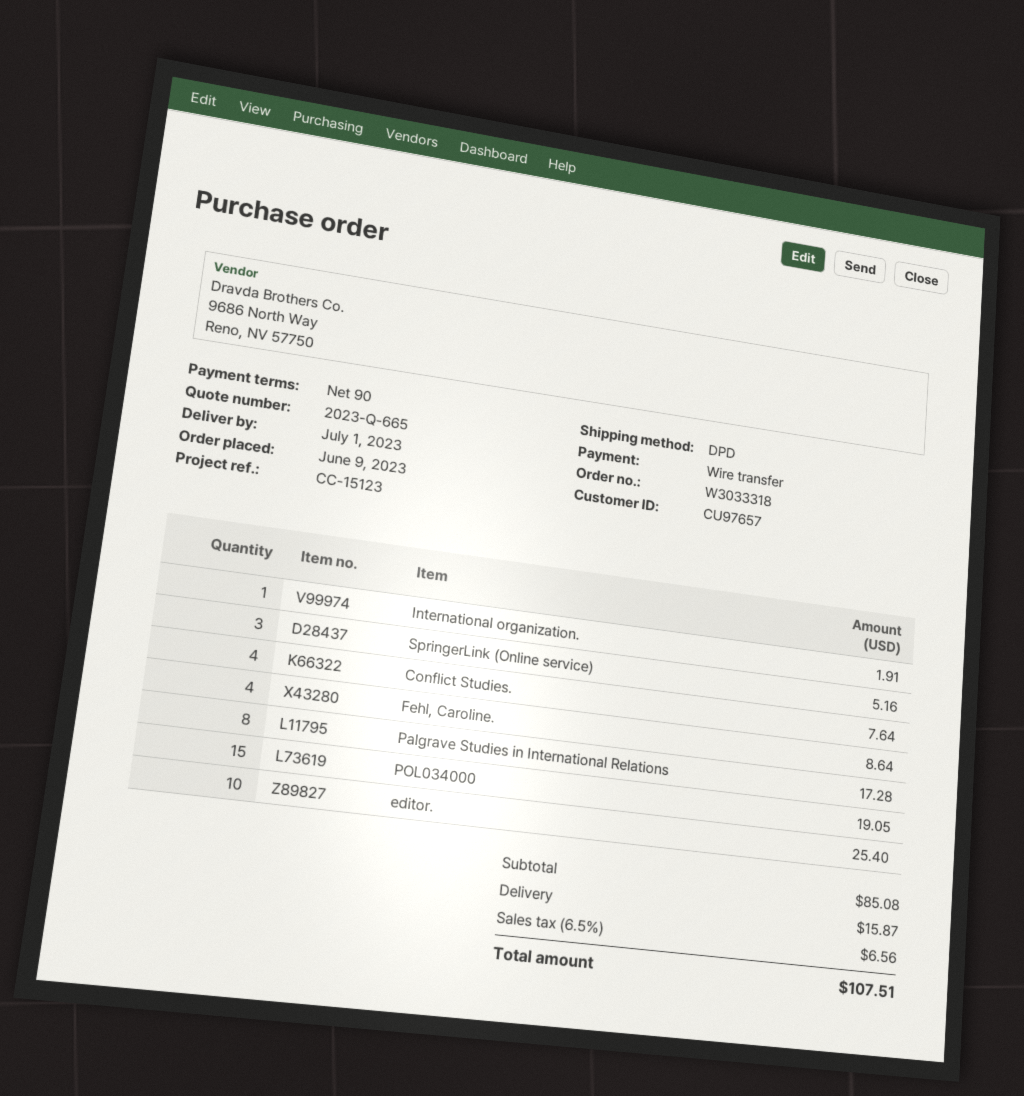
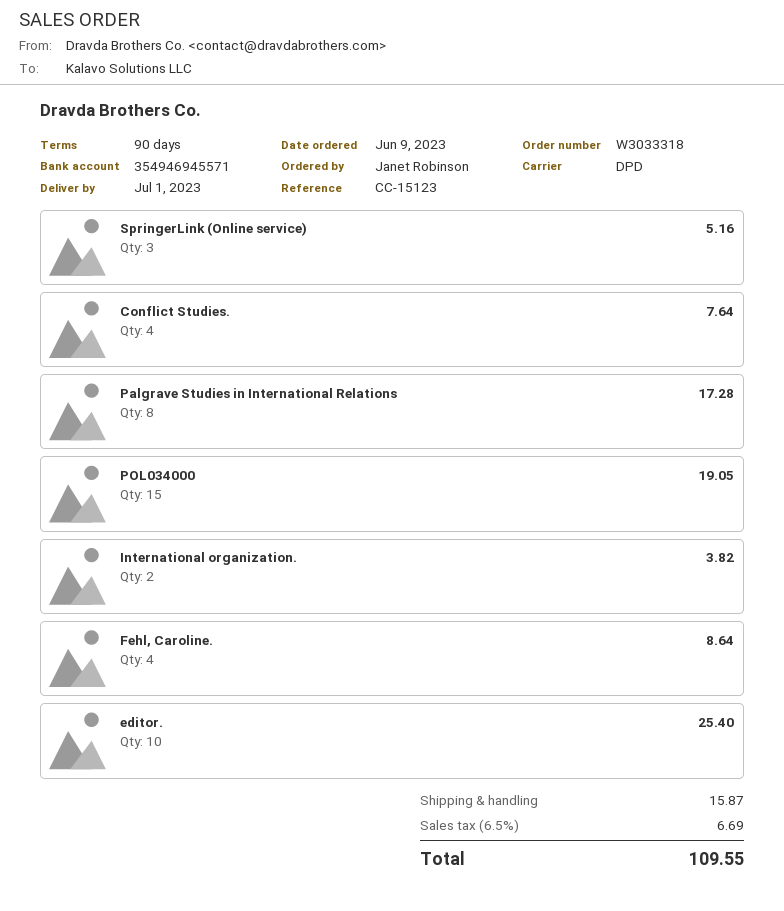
International organization.: 1 for 1.91 -> 2 for 3.82
tax: 6.5% = 6.56 -> 6.5% = 6.69
total: 107.51 -> 109.55

